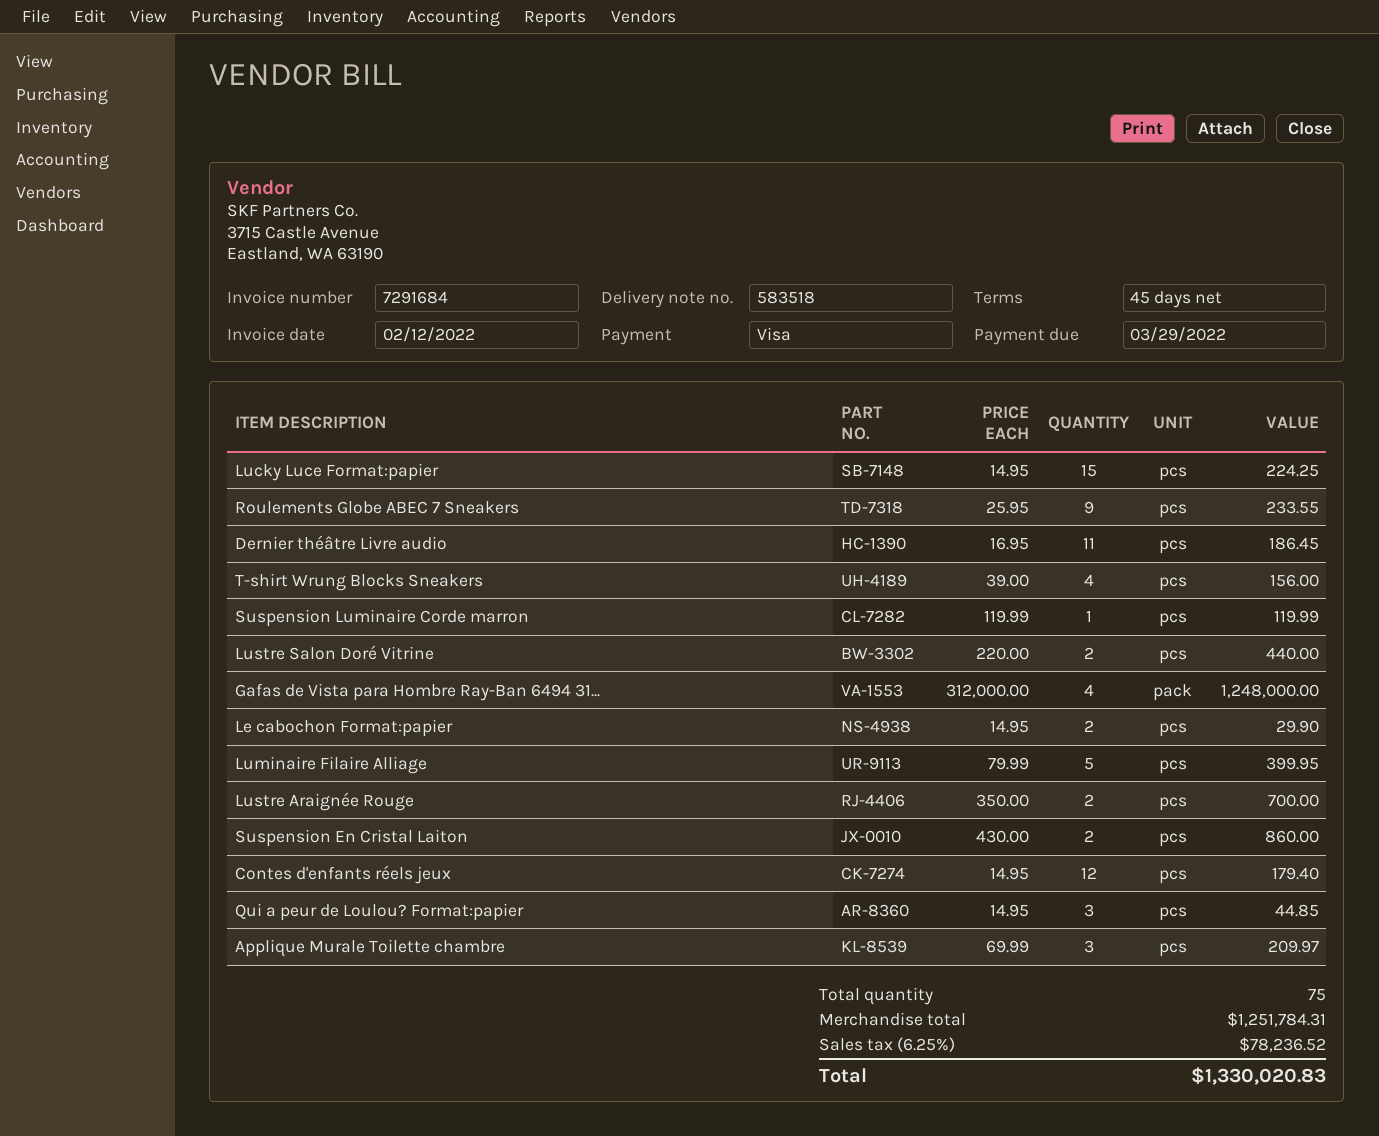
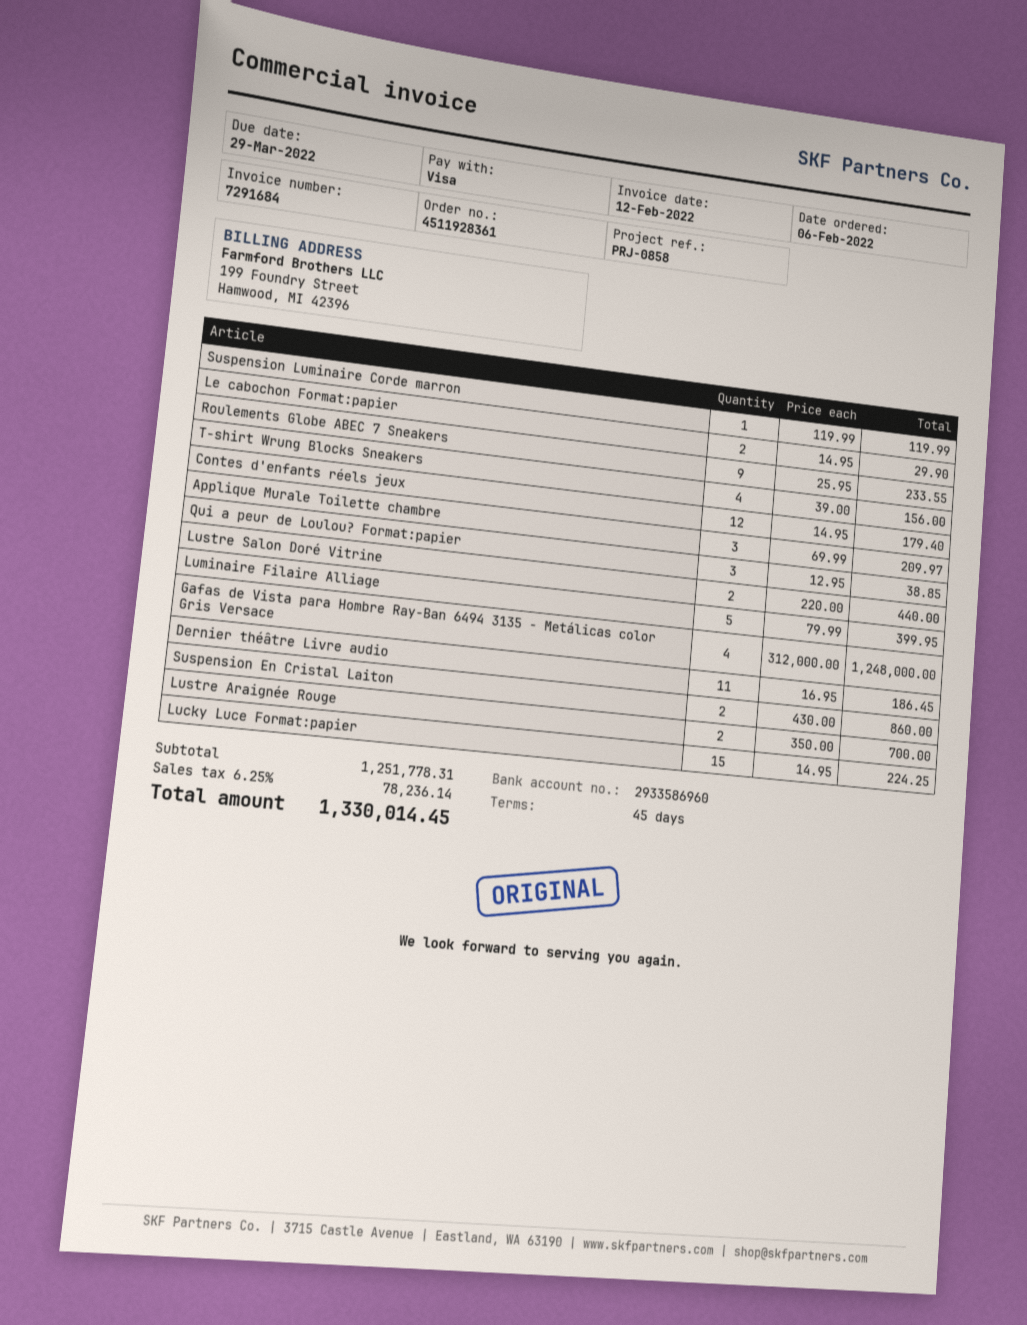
Qui a peur de Loulou? Format:papier: 3 x 14.95 = 44.85 -> 3 x 12.95 = 38.85
subtotal: 1251784.31 -> 1251778.31
tax: 6.25% = 78236.52 -> 6.25% = 78236.14
total: 1330020.83 -> 1330014.45

